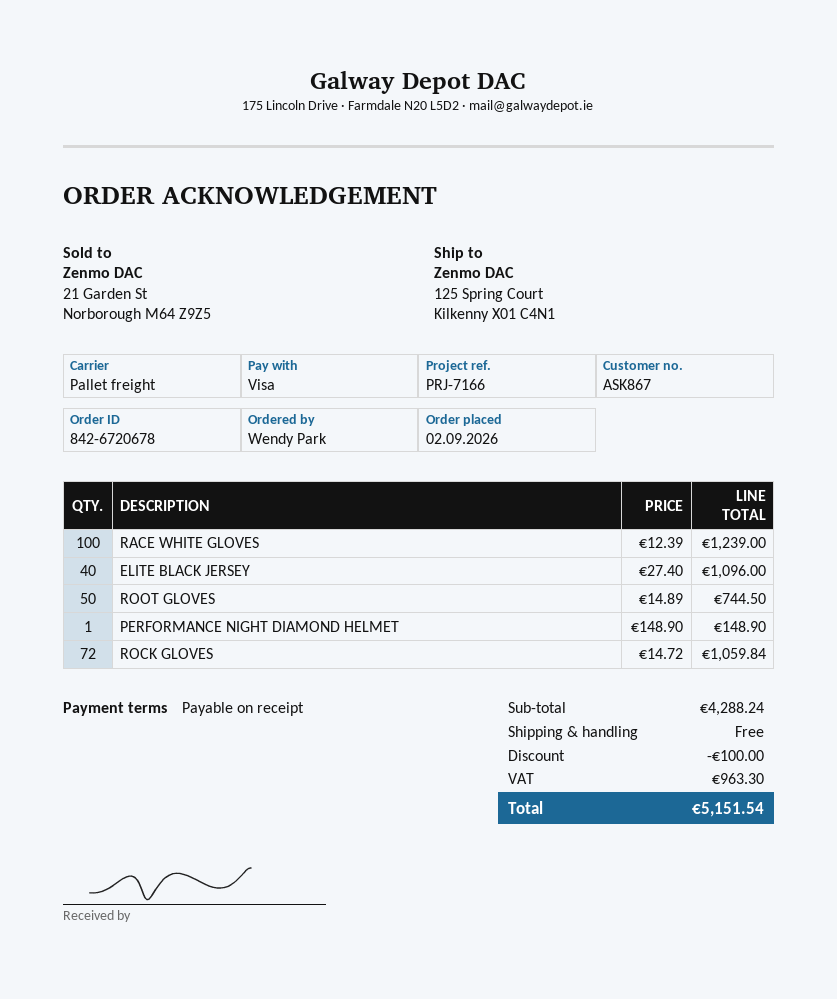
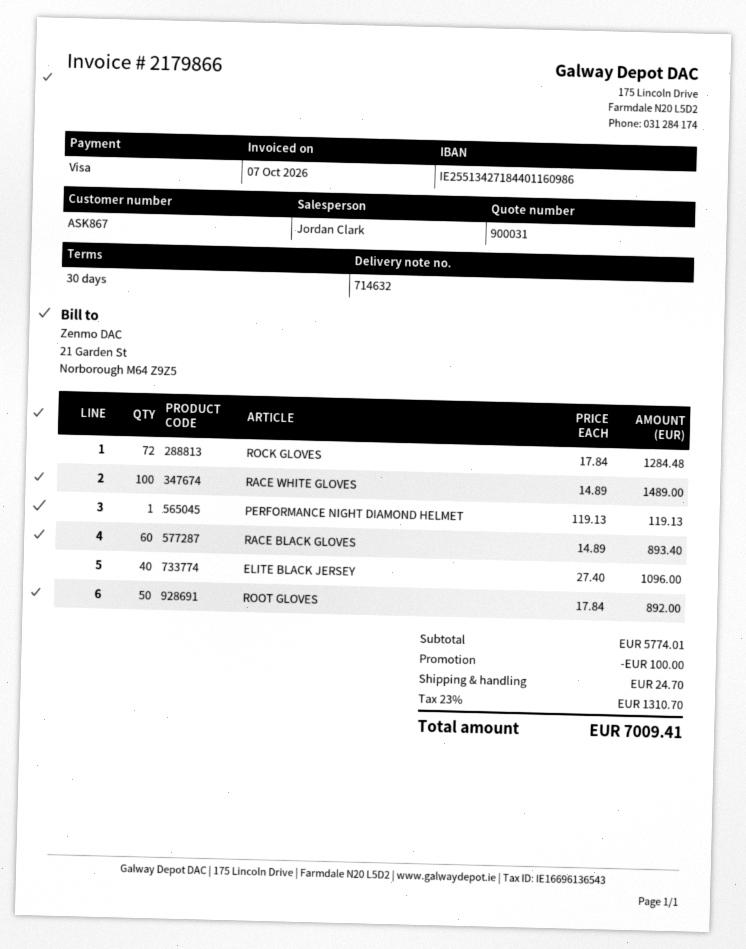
payment terms: on receipt -> 30 days
RACE WHITE GLOVES: 100 x 12.39 = 1239.00 -> 100 x 14.89 = 1489.00
ROOT GLOVES: 50 x 14.89 = 744.50 -> 50 x 17.84 = 892.00
PERFORMANCE NIGHT DIAMOND HELMET: 1 x 148.90 = 148.90 -> 1 x 119.13 = 119.13
ROCK GLOVES: 72 x 14.72 = 1059.84 -> 72 x 17.84 = 1284.48
RACE BLACK GLOVES: none -> 60 x 14.89 = 893.40
subtotal: 4288.24 -> 5774.01
shipping: 0.00 -> 24.70
tax: 963.30 -> 1310.70
total: 5151.54 -> 7009.41

